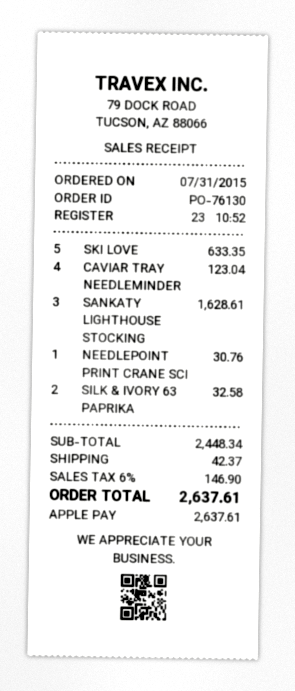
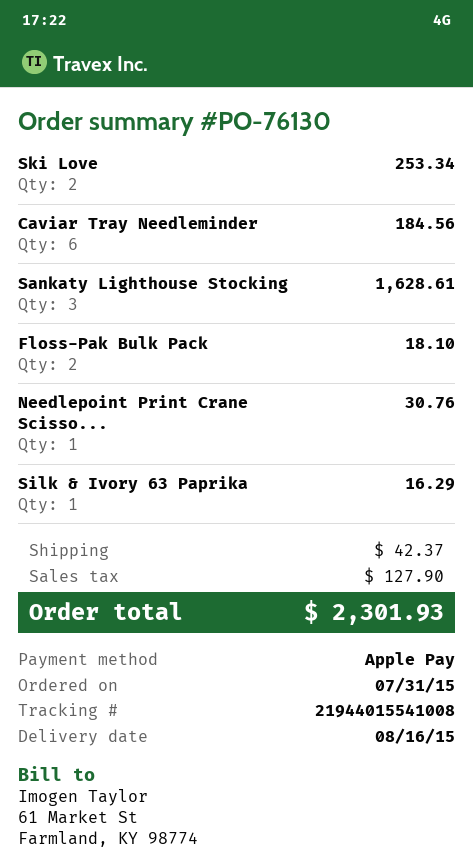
SKI LOVE: 5 for 633.35 -> 2 for 253.34
CAVIAR TRAY NEEDLEMINDER: 4 for 123.04 -> 6 for 184.56
SILK & IVORY 63 PAPRIKA: 2 for 32.58 -> 1 for 16.29
Floss-Pak Bulk Pack: none -> 2 for 18.10
tax: 146.90 -> 127.90
total: 2637.61 -> 2301.93

